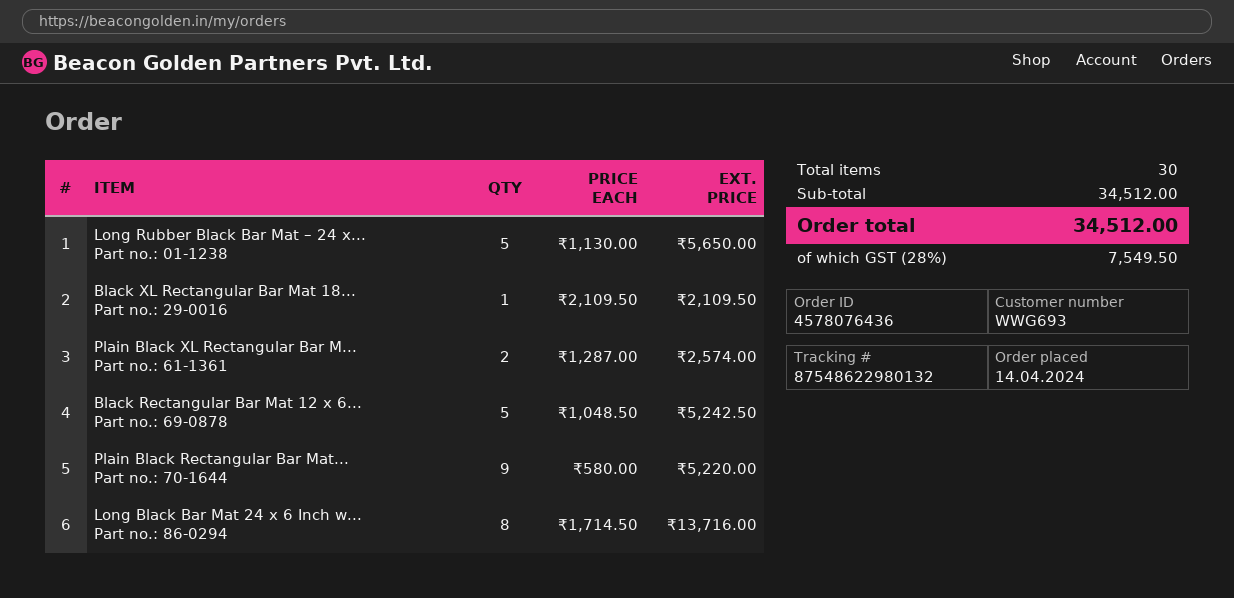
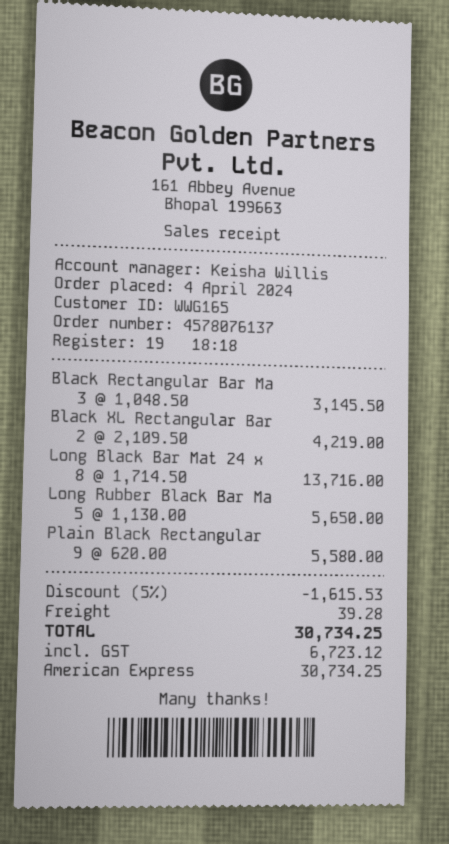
order number: 4578076436 -> 4578076137
order date: 2024-04-14 -> 2024-04-04
customer number: WWG693 -> WWG165
Black XL Rectangular Bar Mat 18...: 1 x 2109.50 = 2109.50 -> 2 x 2109.50 = 4219.00
Plain Black XL Rectangular Bar M...: 2 x 1287.00 = 2574.00 -> none
Black Rectangular Bar Mat 12 x 6...: 5 x 1048.50 = 5242.50 -> 3 x 1048.50 = 3145.50
Plain Black Rectangular Bar Mat...: 9 x 580.00 = 5220.00 -> 9 x 620.00 = 5580.00
discount: none -> 5% = 1615.53
shipping: none -> 39.28
tax: 7549.50 -> 6723.12
total: 34512.00 -> 30734.25

